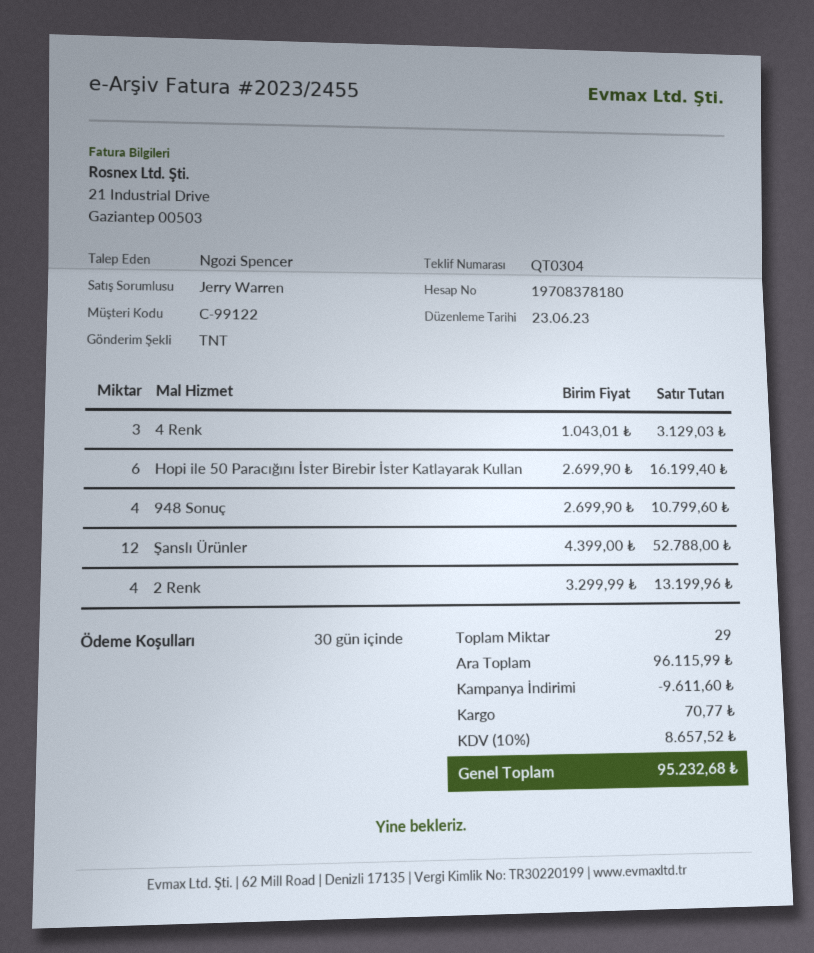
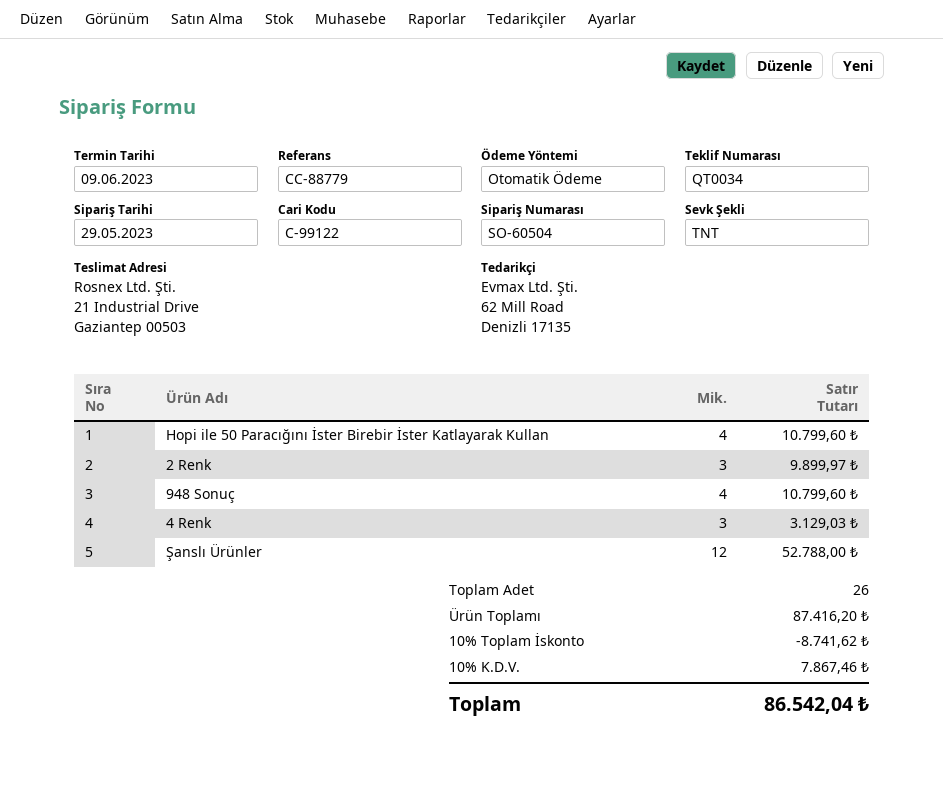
quote number: QT0304 -> QT0034
Hopi ile 50 Paracığını İster Birebir İster Katlayarak Kullan: 6 for 16199.40 -> 4 for 10799.60
2 Renk: 4 for 13199.96 -> 3 for 9899.97
total quantity: 29 -> 26
subtotal: 96115.99 -> 87416.20
discount: 9611.60 -> 8741.62
shipping: 70.77 -> none
tax: 10% = 8657.52 -> 10% = 7867.46
total: 95232.68 -> 86542.04

